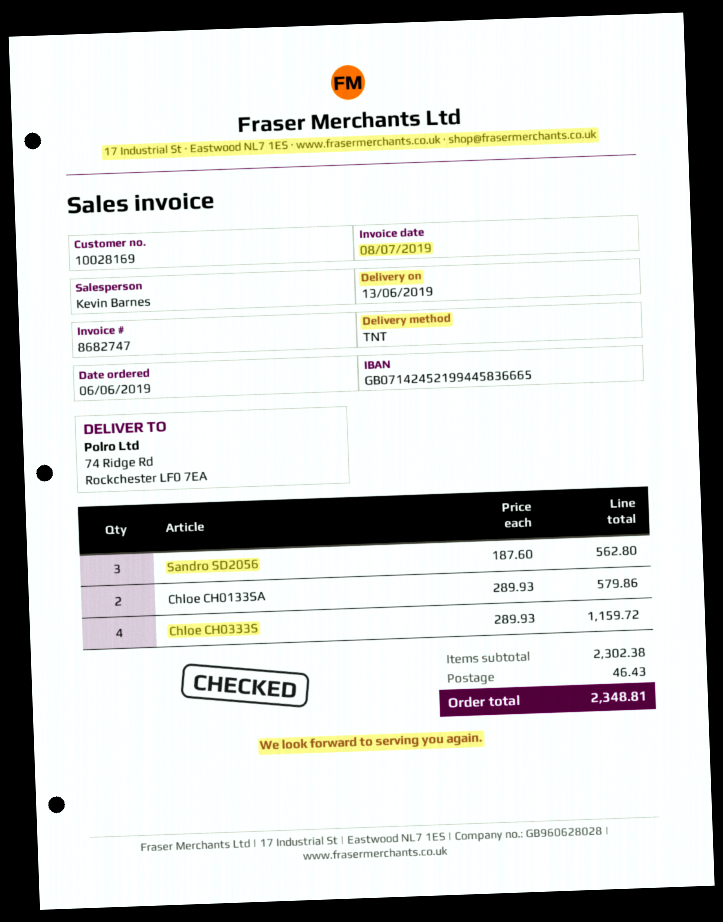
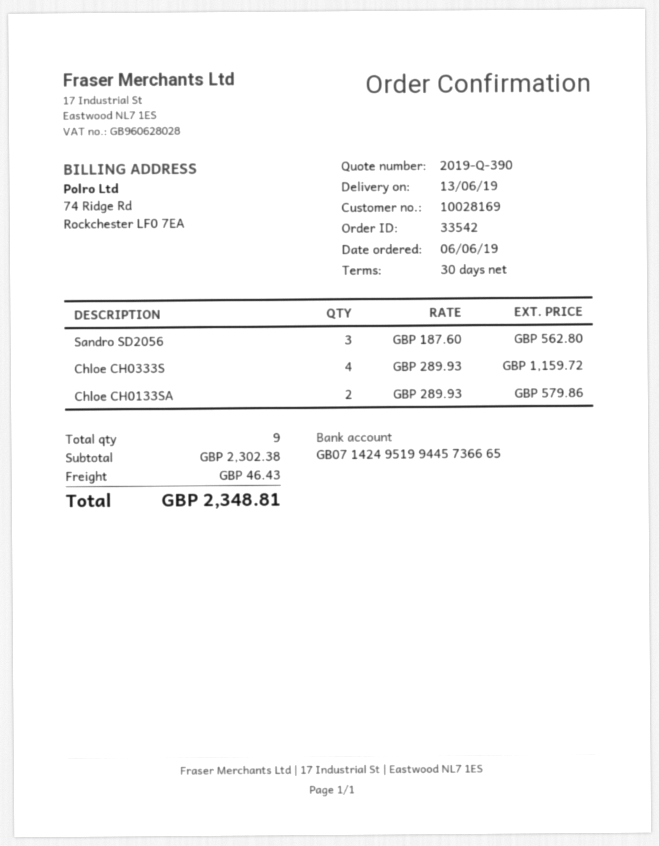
bank account: GB07142452199445836665 -> GB07142495199445736665

